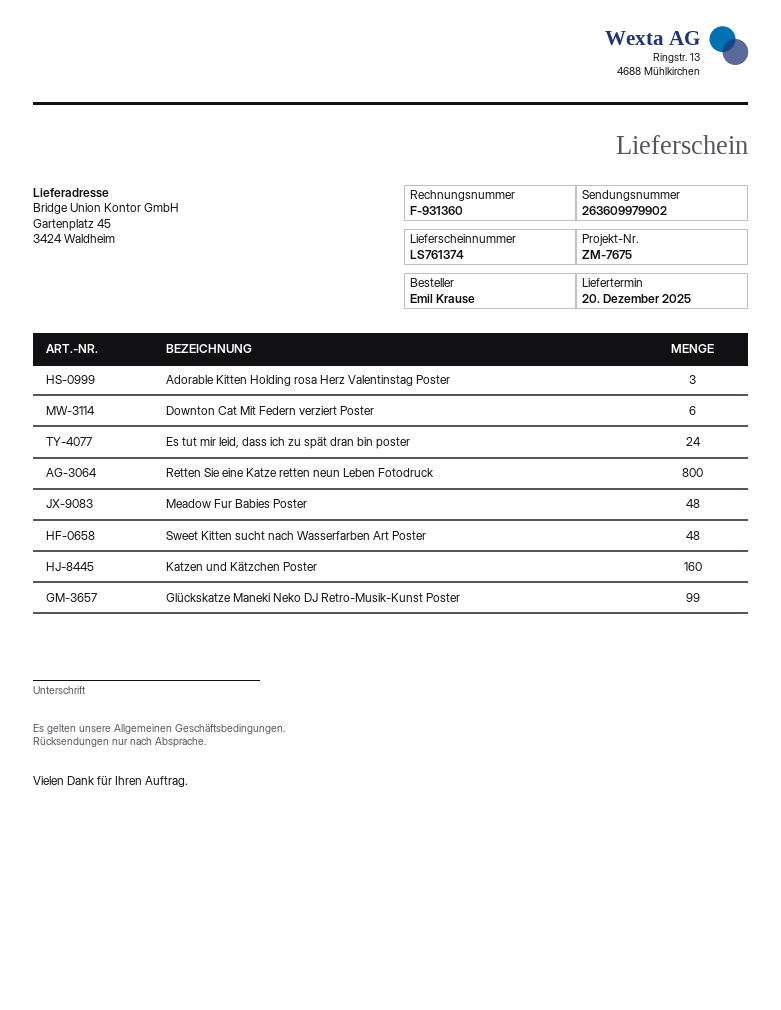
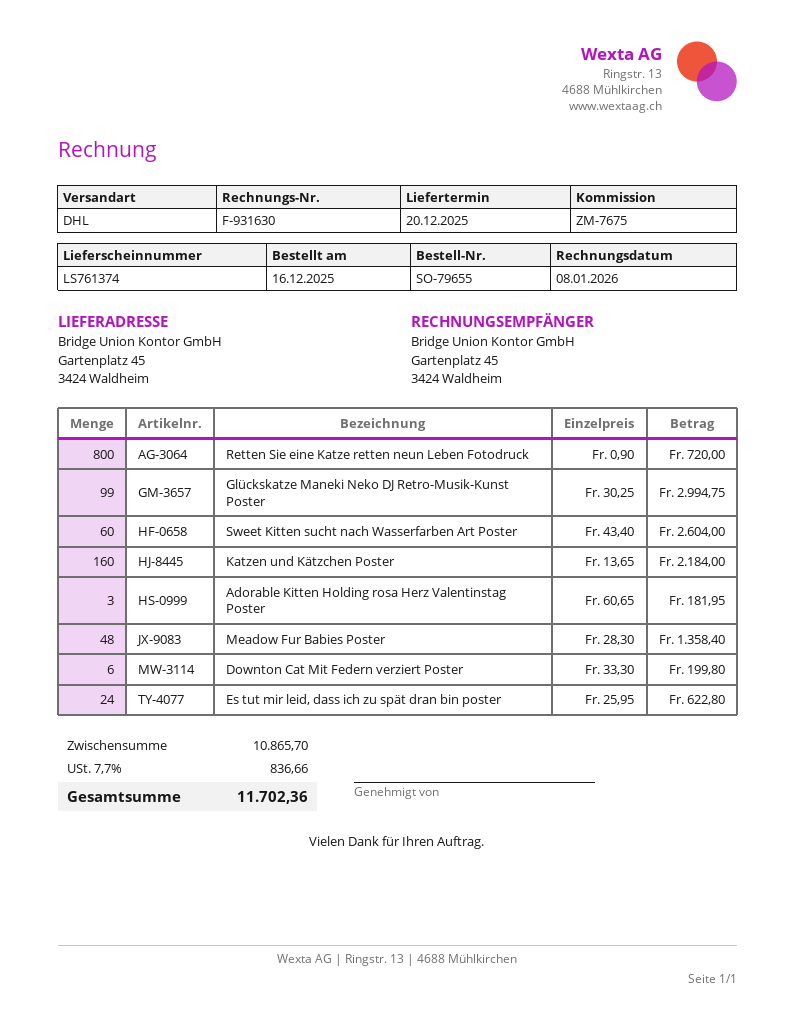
invoice number: F-931360 -> F-931630
Sweet Kitten sucht nach Wasserfarben Art Poster: 48 -> 60

